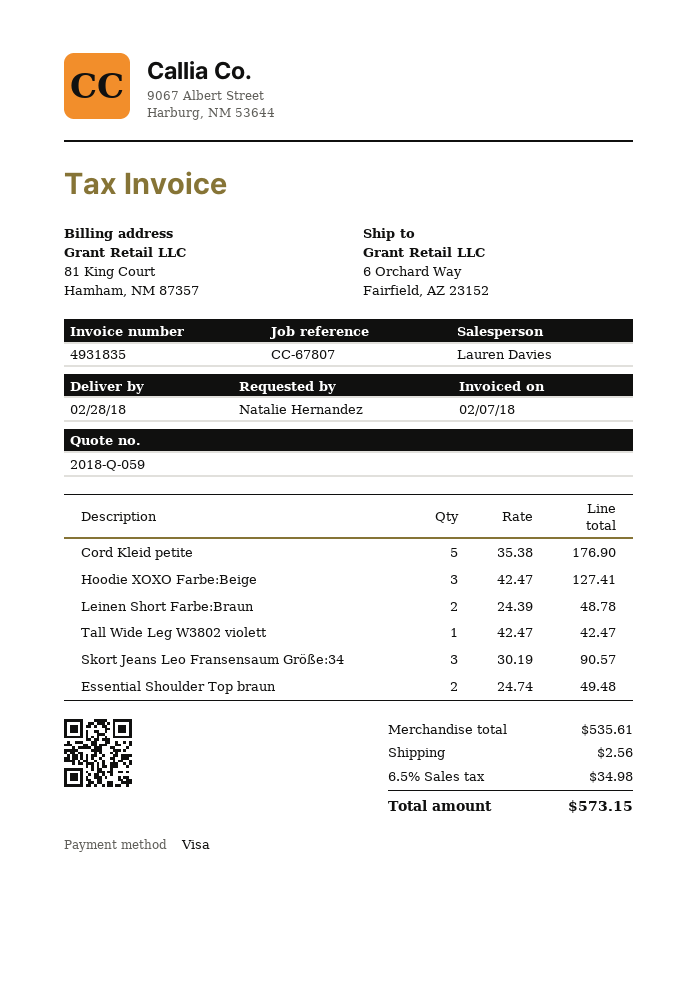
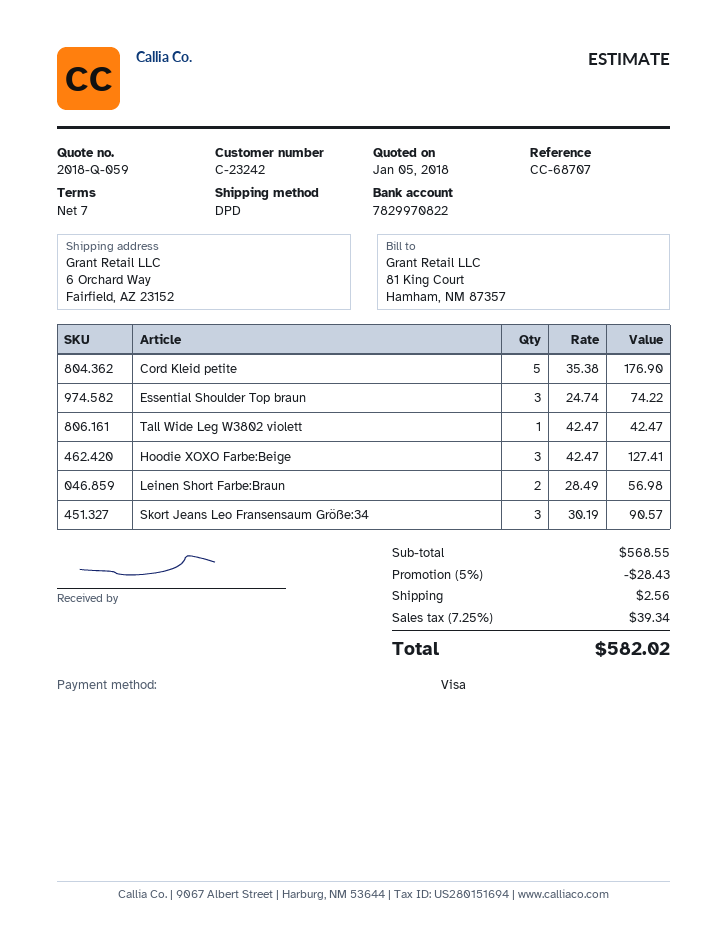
reference: CC-67807 -> CC-68707
Leinen Short Farbe:Braun: 2 x 24.39 = 48.78 -> 2 x 28.49 = 56.98
Essential Shoulder Top braun: 2 x 24.74 = 49.48 -> 3 x 24.74 = 74.22
subtotal: 535.61 -> 568.55
discount: none -> 5% = 28.43
tax: 6.5% = 34.98 -> 7.25% = 39.34
total: 573.15 -> 582.02

